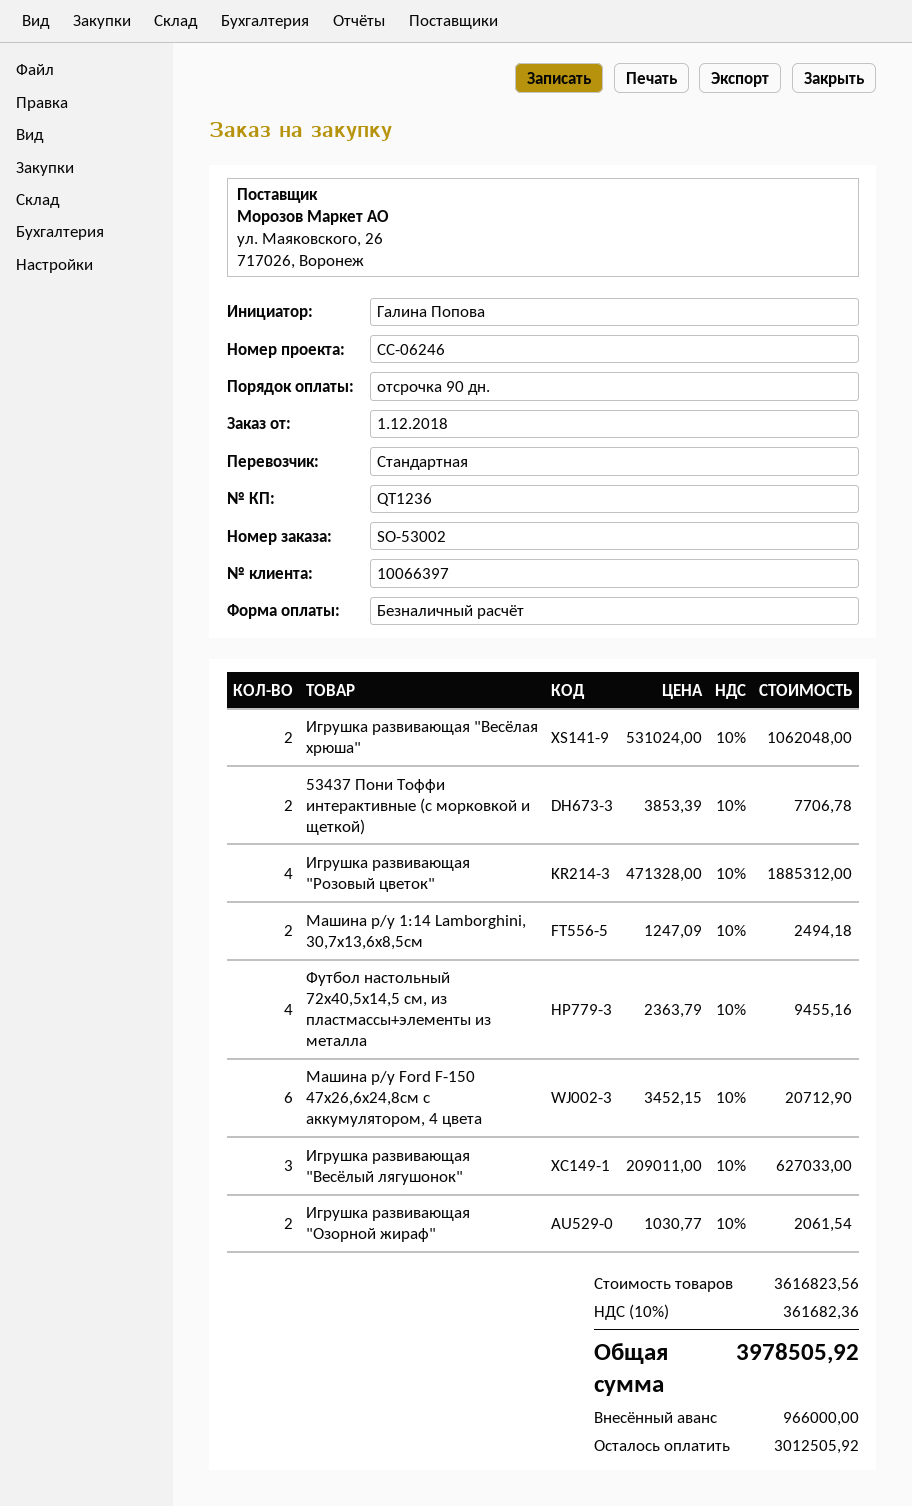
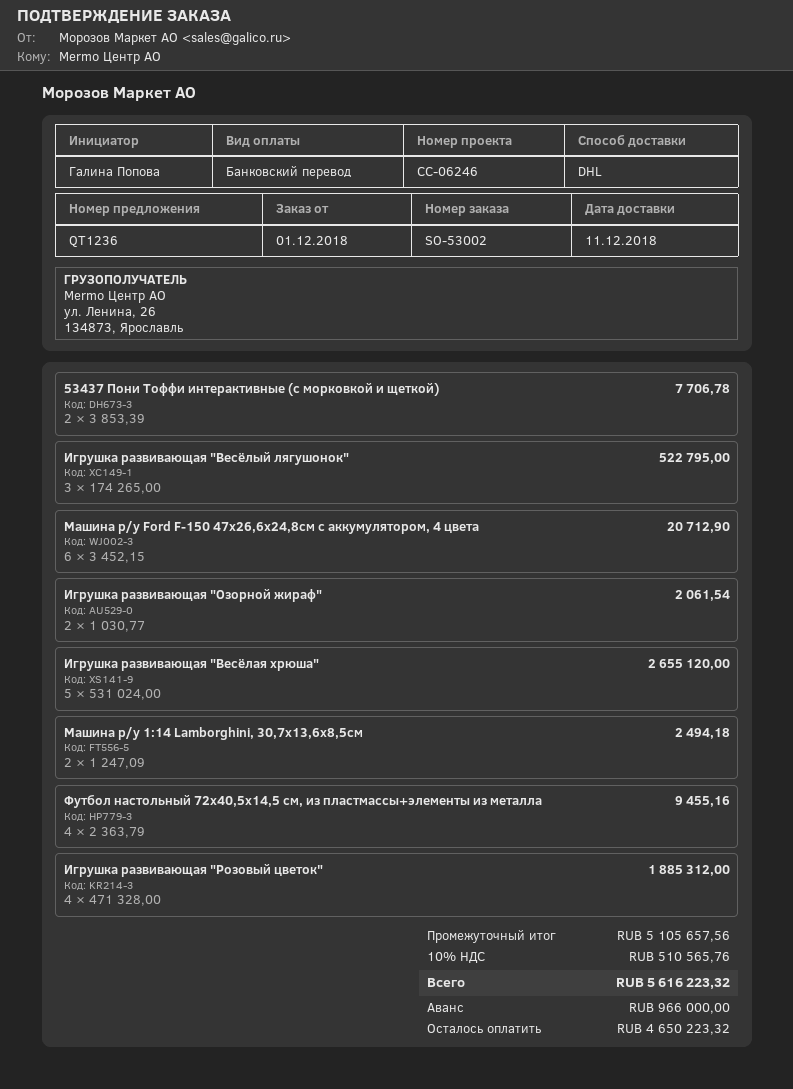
shipping method: standard -> DHL
Игрушка развивающая "Весёлая хрюша": 2 x 531024.00 = 1062048.00 -> 5 x 531024.00 = 2655120.00
Игрушка развивающая "Весёлый лягушонок": 3 x 209011.00 = 627033.00 -> 3 x 174265.00 = 522795.00
subtotal: 3616823.56 -> 5105657.56
tax: 10% = 361682.36 -> 10% = 510565.76
total: 3978505.92 -> 5616223.32
balance: 3012505.92 -> 4650223.32

